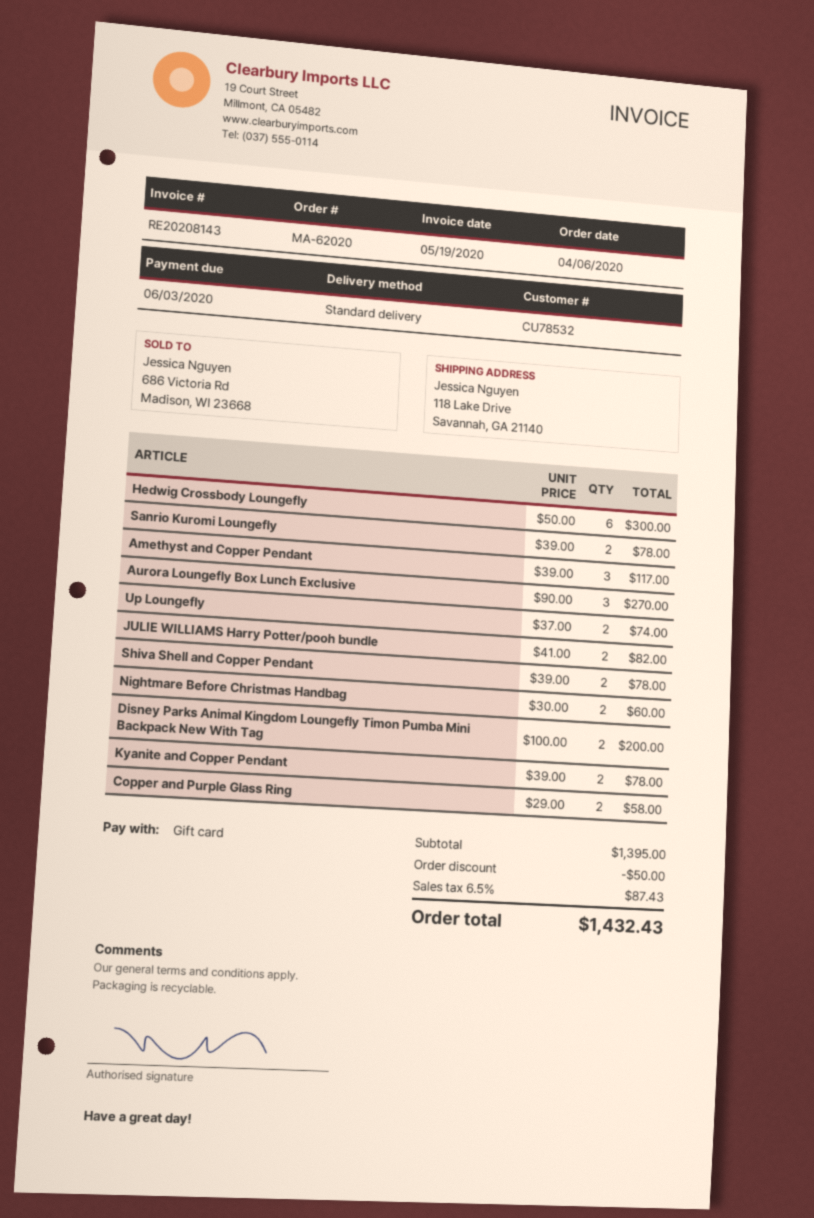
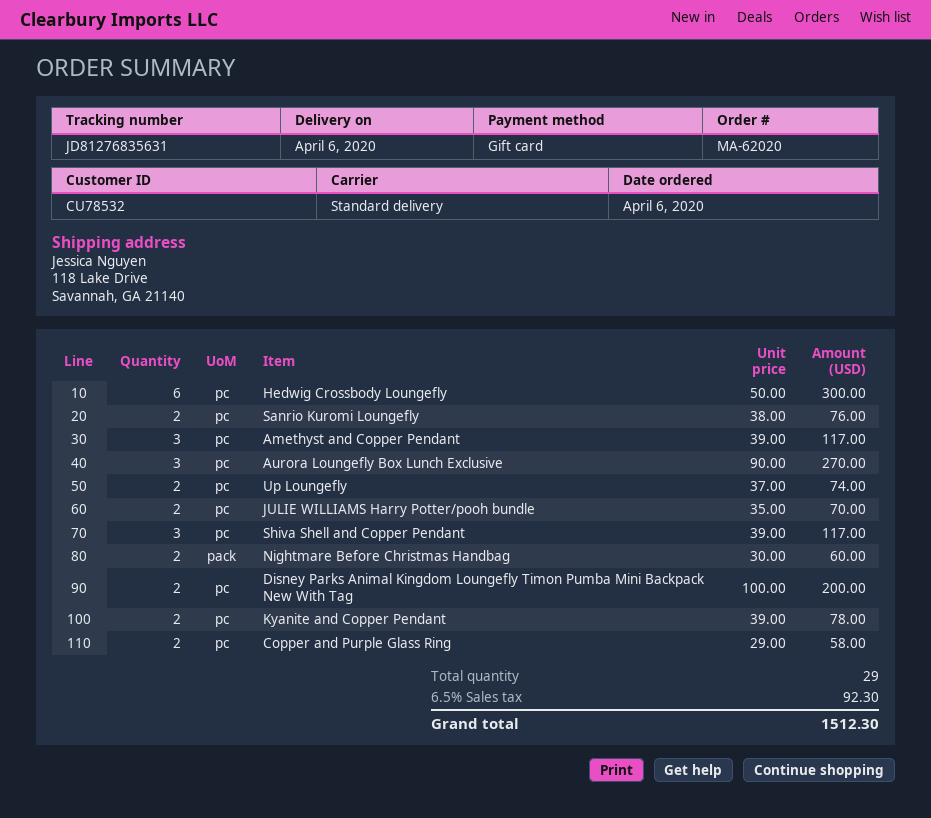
Sanrio Kuromi Loungefly: 2 x 39.00 = 78.00 -> 2 x 38.00 = 76.00
JULIE WILLIAMS Harry Potter/pooh bundle: 2 x 41.00 = 82.00 -> 2 x 35.00 = 70.00
Shiva Shell and Copper Pendant: 2 x 39.00 = 78.00 -> 3 x 39.00 = 117.00
discount: 50.00 -> none
tax: 6.5% = 87.43 -> 6.5% = 92.30
total: 1432.43 -> 1512.30

